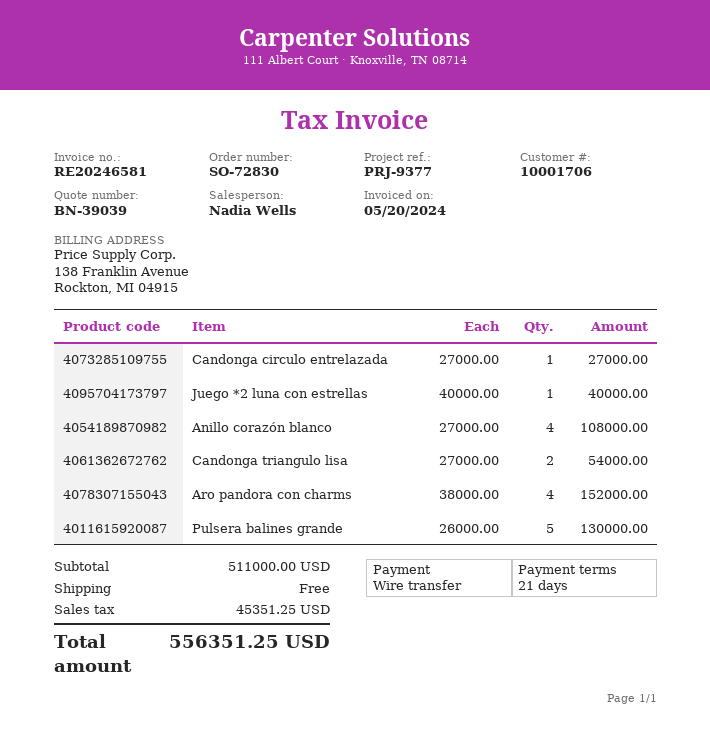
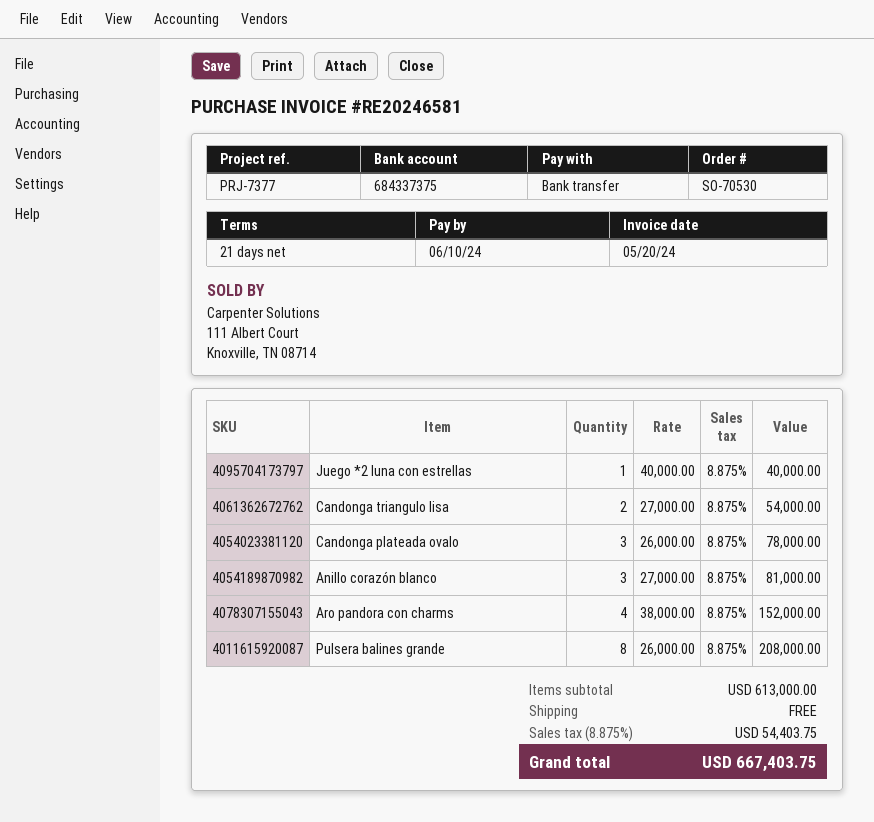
order number: SO-72830 -> SO-70530
reference: PRJ-9377 -> PRJ-7377
Candonga circulo entrelazada: 1 x 27000.00 = 27000.00 -> none
Anillo corazón blanco: 4 x 27000.00 = 108000.00 -> 3 x 27000.00 = 81000.00
Pulsera balines grande: 5 x 26000.00 = 130000.00 -> 8 x 26000.00 = 208000.00
Candonga plateada ovalo: none -> 3 x 26000.00 = 78000.00
subtotal: 511000.00 -> 613000.00
tax: 45351.25 -> 54403.75
total: 556351.25 -> 667403.75

